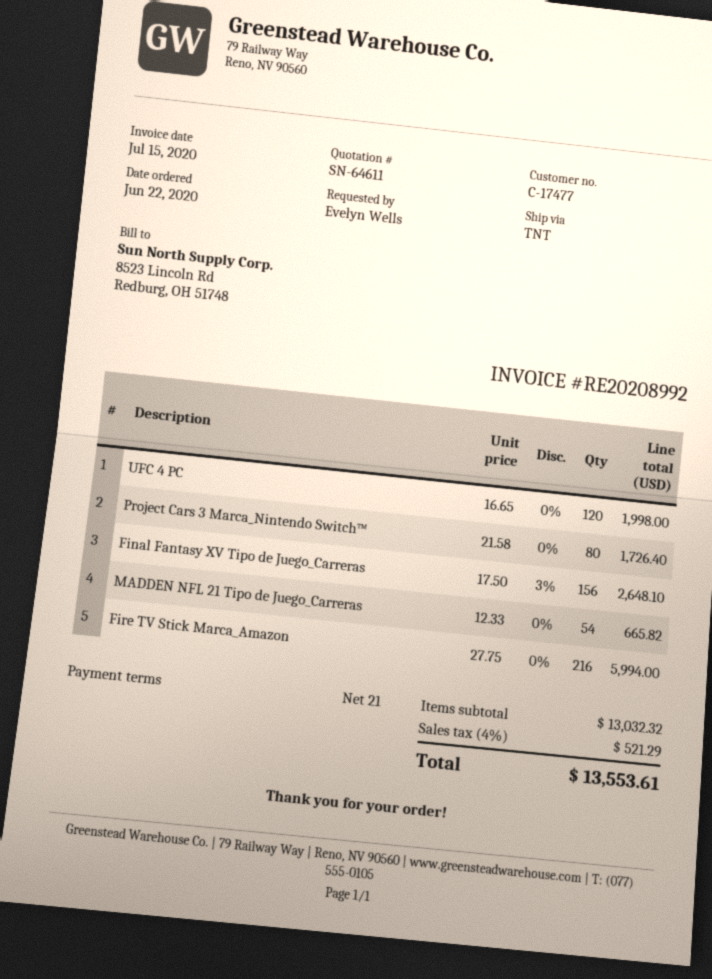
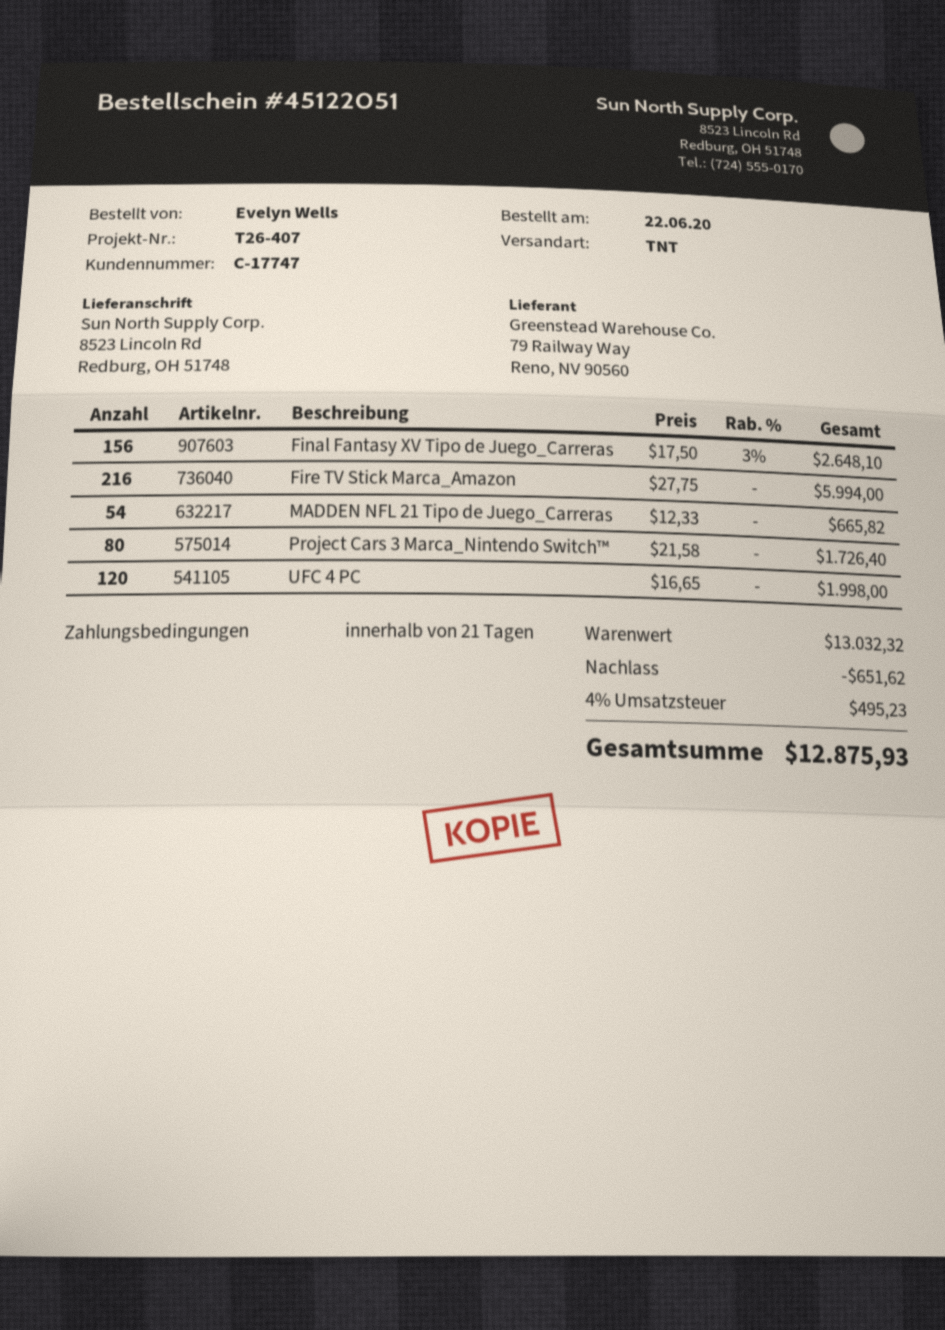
customer number: C-17477 -> C-17747
discount: none -> 651.62
tax: 4% = 521.29 -> 4% = 495.23
total: 13553.61 -> 12875.93

